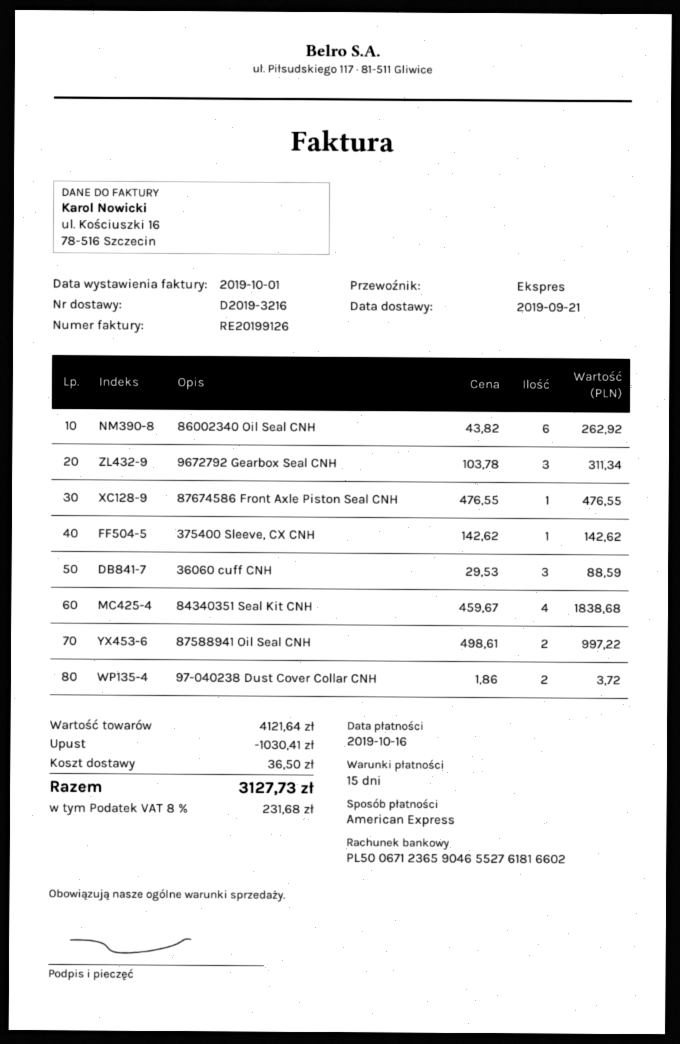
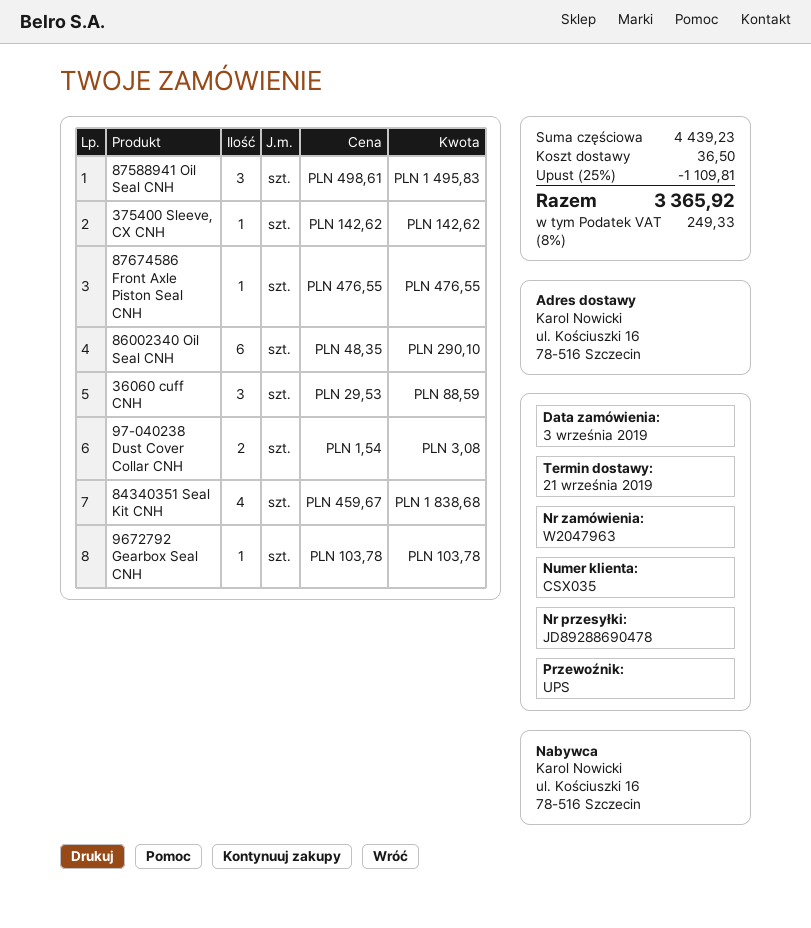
shipping method: express -> UPS
86002340 Oil Seal CNH: 6 x 43.82 = 262.92 -> 6 x 48.35 = 290.10
9672792 Gearbox Seal CNH: 3 x 103.78 = 311.34 -> 1 x 103.78 = 103.78
87588941 Oil Seal CNH: 2 x 498.61 = 997.22 -> 3 x 498.61 = 1495.83
97-040238 Dust Cover Collar CNH: 2 x 1.86 = 3.72 -> 2 x 1.54 = 3.08
subtotal: 4121.64 -> 4439.23
discount: 1030.41 -> 1109.81
tax: 8% = 231.68 -> 8% = 249.33
total: 3127.73 -> 3365.92

